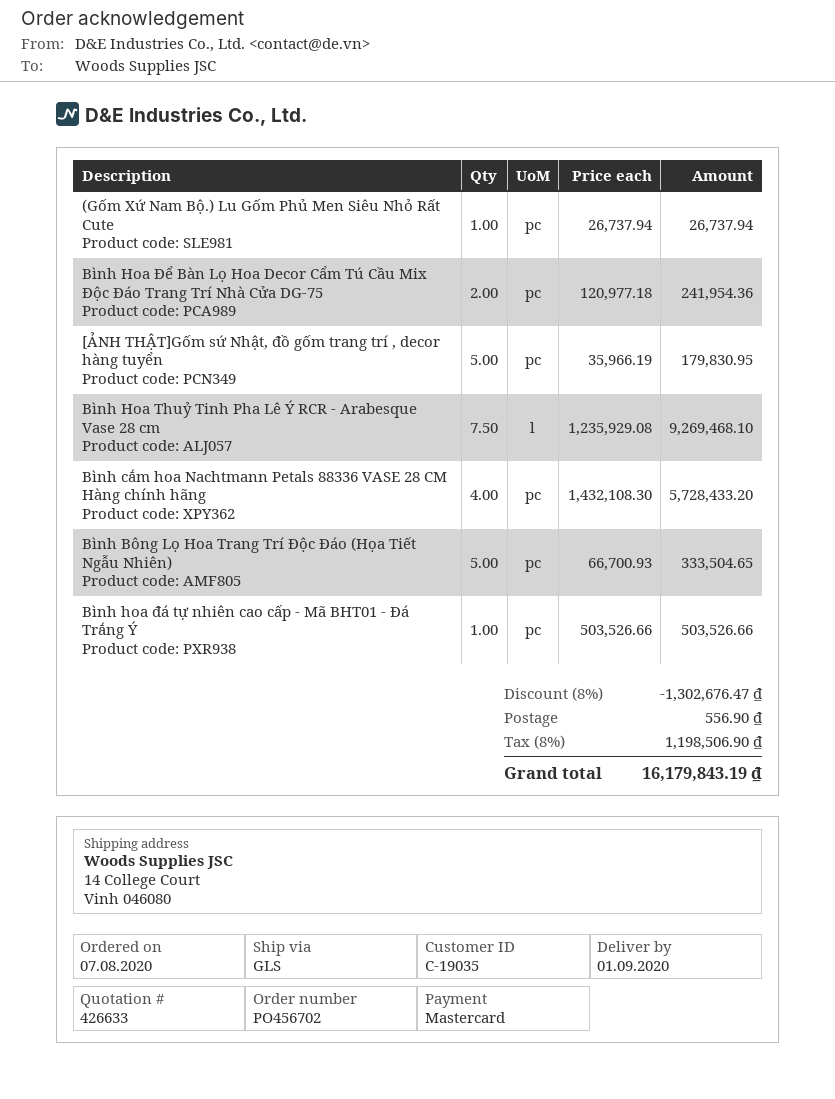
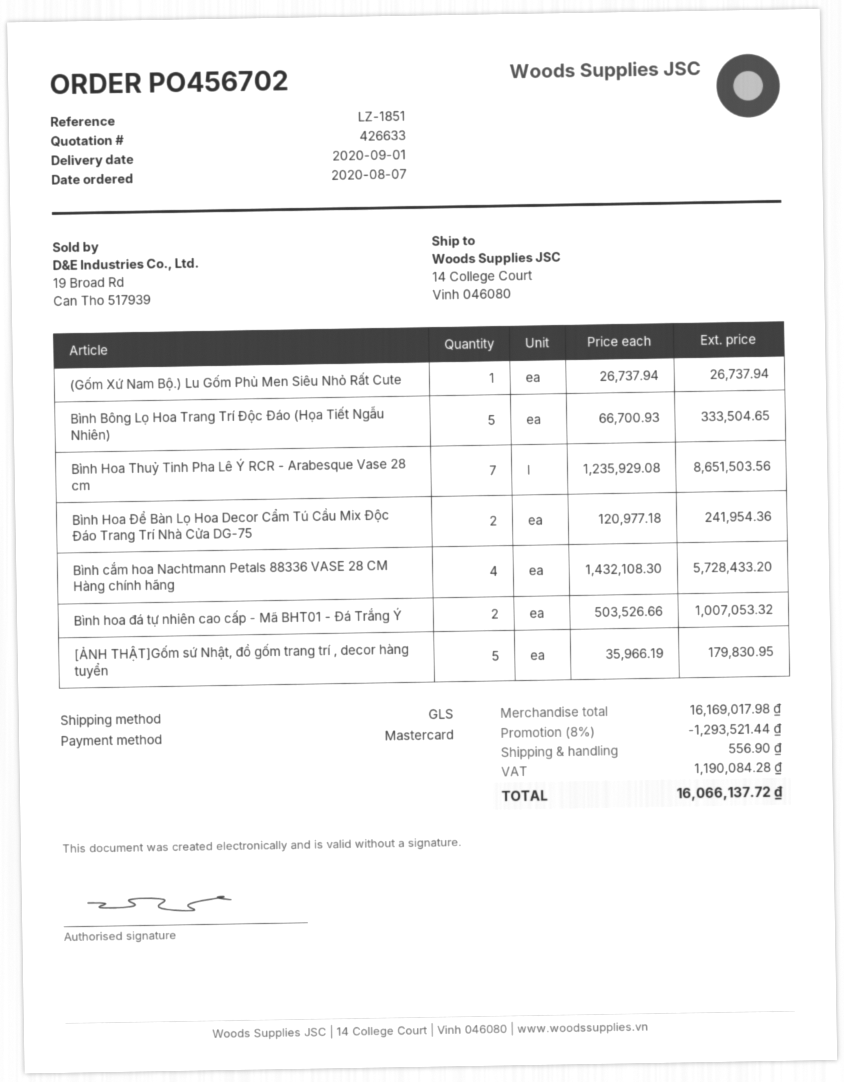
Bình Hoa Thuỷ Tinh Pha Lê Ý RCR - Arabesque Vase 28 cm: 7.5 x 1235929.08 = 9269468.10 -> 7 x 1235929.08 = 8651503.56
Bình hoa đá tự nhiên cao cấp - Mã BHT01 - Đá Trắng Ý: 1 x 503526.66 = 503526.66 -> 2 x 503526.66 = 1007053.32
discount: 8% = 1302676.47 -> 8% = 1293521.44
tax: 1198506.90 -> 1190084.28
total: 16179843.19 -> 16066137.72

